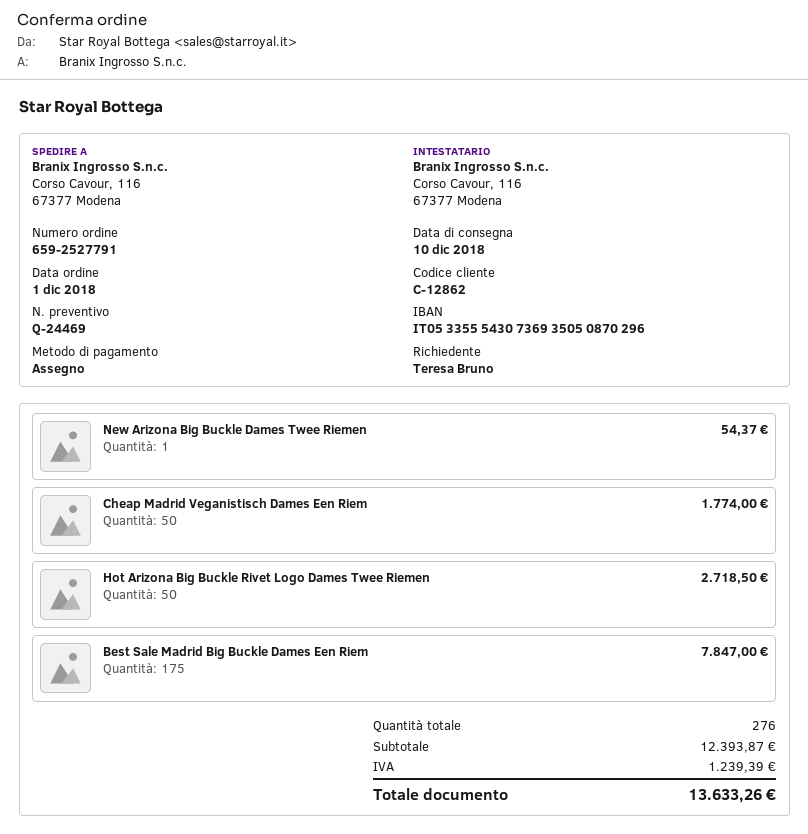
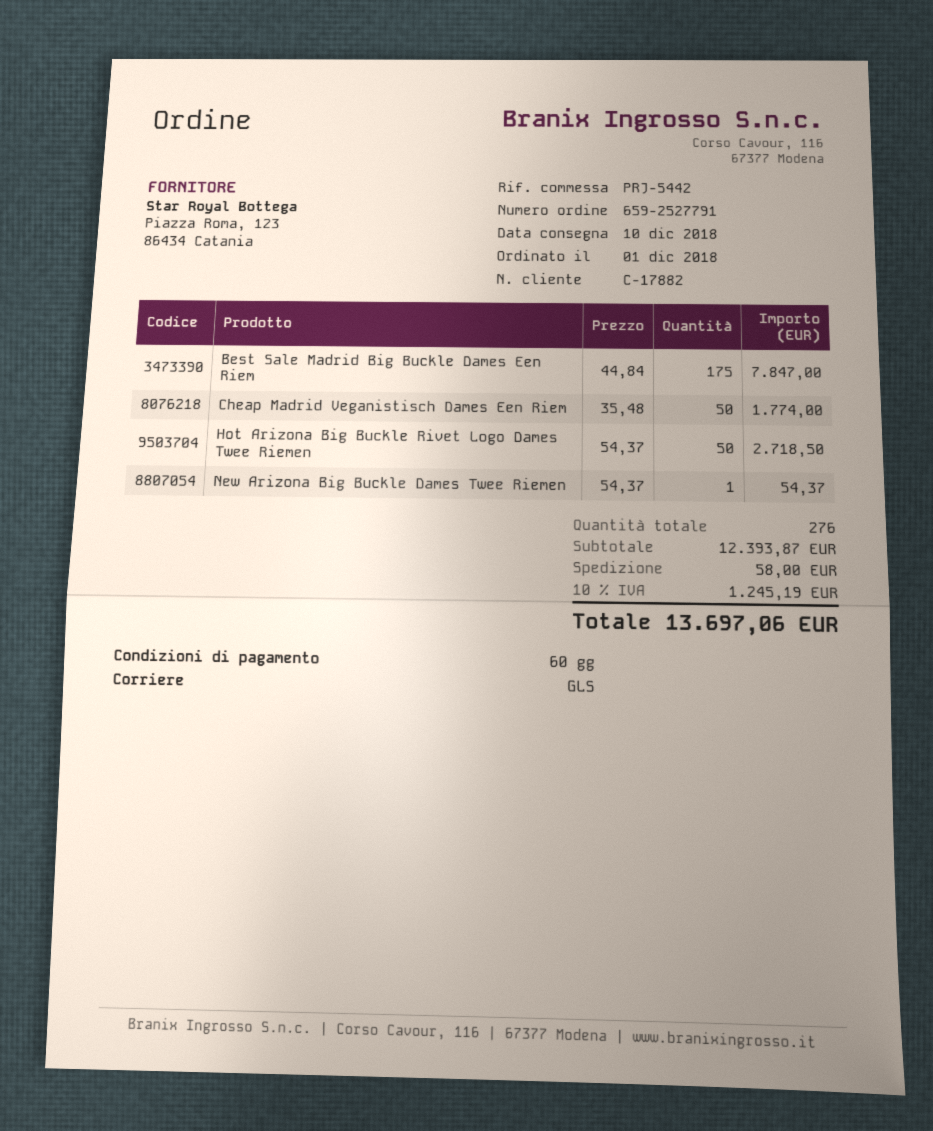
customer number: C-12862 -> C-17882
shipping: none -> 58.00
tax: 1239.39 -> 1245.19
total: 13633.26 -> 13697.06

